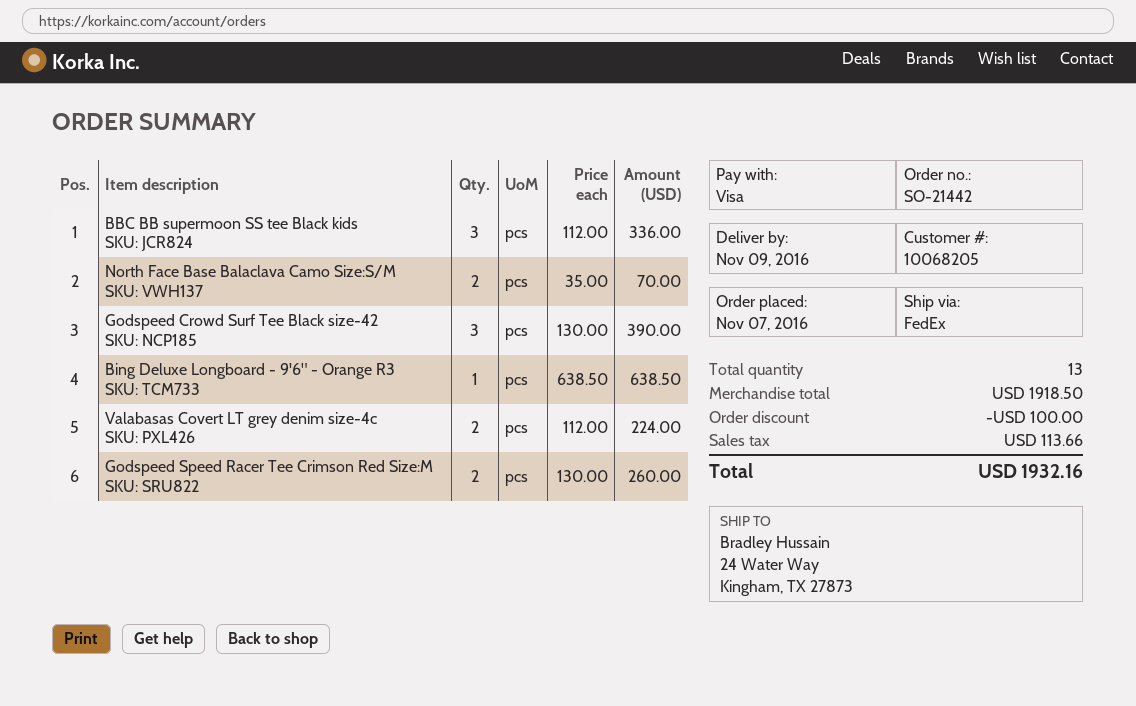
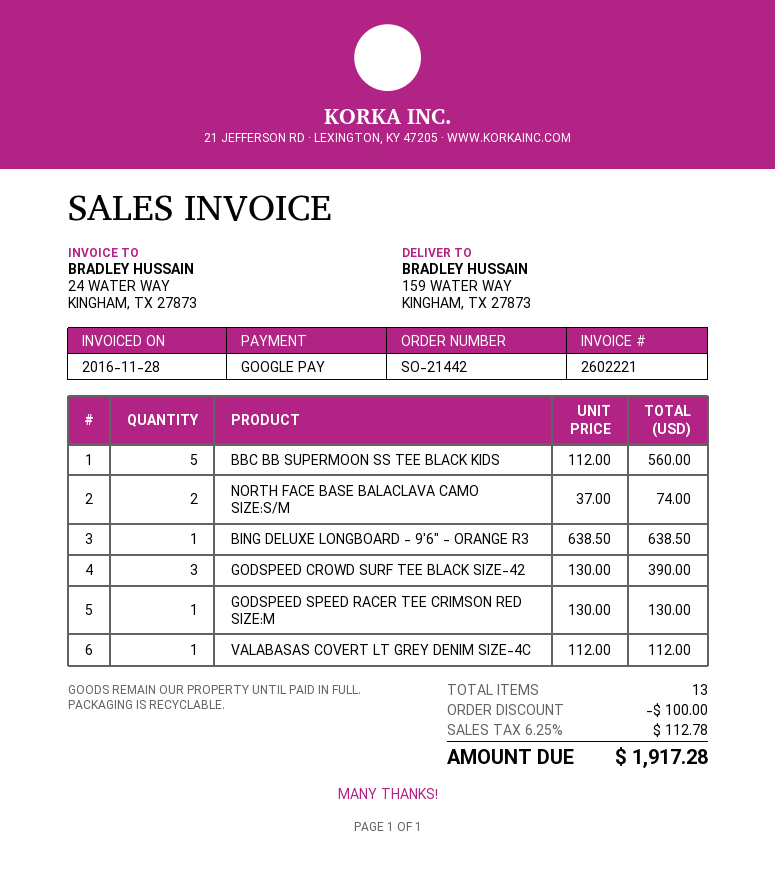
payment method: Visa -> Google Pay
ship to: 24 Water Way, Kingham, TX 27873 -> 159 WATER WAY, KINGHAM, TX 27873
BBC BB supermoon SS tee Black kids: 3 x 112.00 = 336.00 -> 5 x 112.00 = 560.00
North Face Base Balaclava Camo Size:S/M: 2 x 35.00 = 70.00 -> 2 x 37.00 = 74.00
Valabasas Covert LT grey denim size-4c: 2 x 112.00 = 224.00 -> 1 x 112.00 = 112.00
Godspeed Speed Racer Tee Crimson Red Size:M: 2 x 130.00 = 260.00 -> 1 x 130.00 = 130.00
tax: 113.66 -> 112.78
total: 1932.16 -> 1917.28

